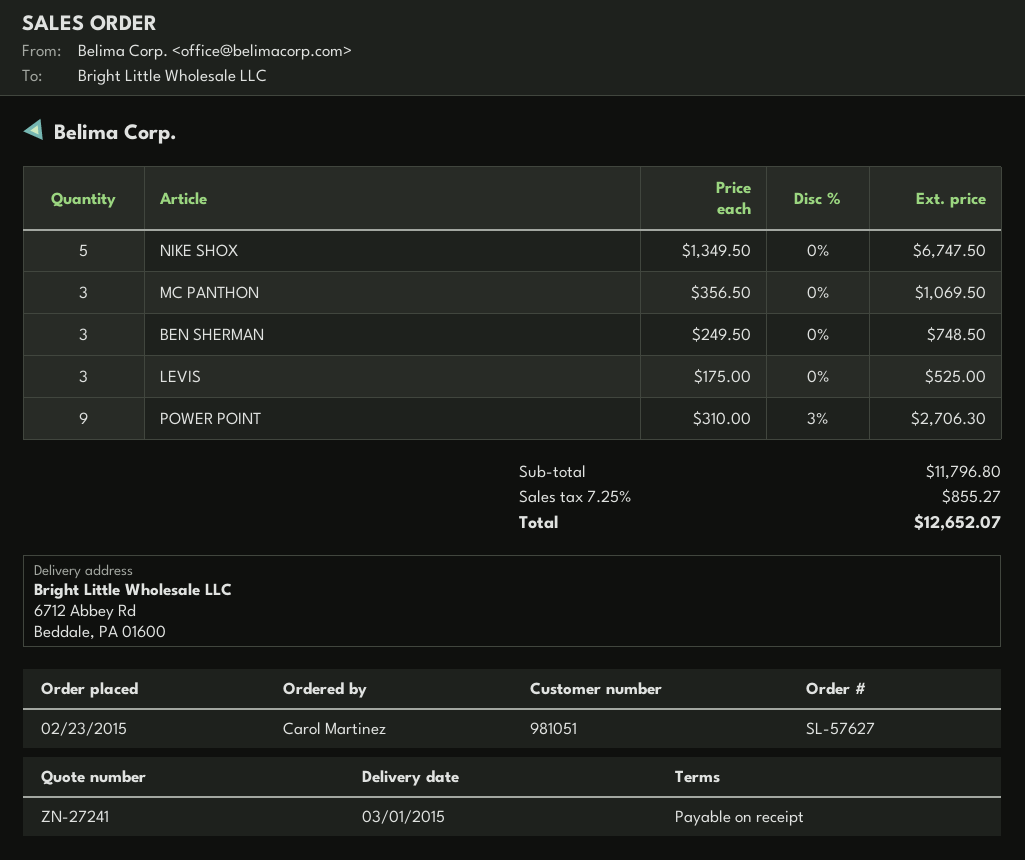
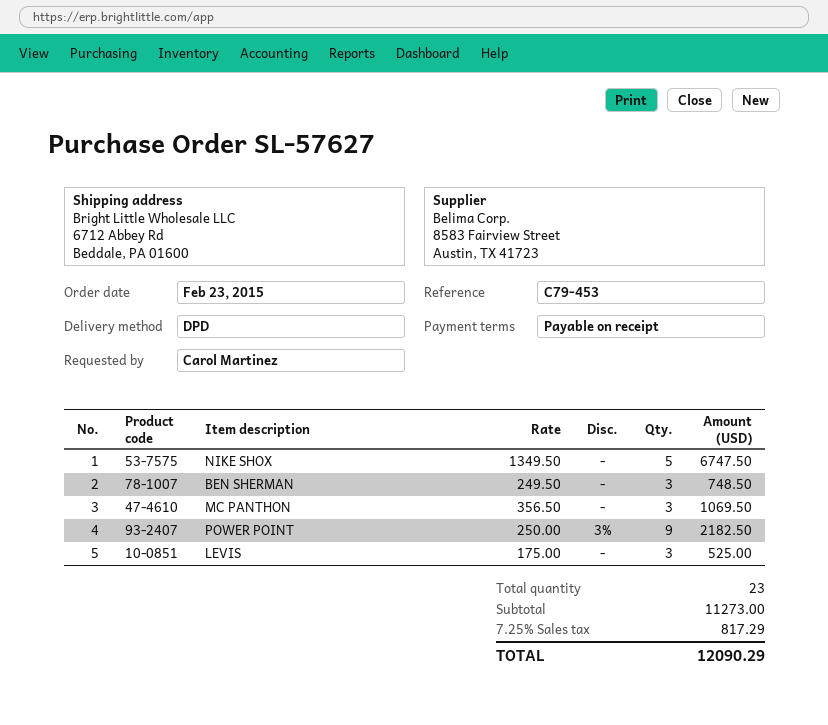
POWER POINT: 9 x 310.00 - 3% = 2706.30 -> 9 x 250.00 - 3% = 2182.50
subtotal: 11796.80 -> 11273.00
tax: 7.25% = 855.27 -> 7.25% = 817.29
total: 12652.07 -> 12090.29

